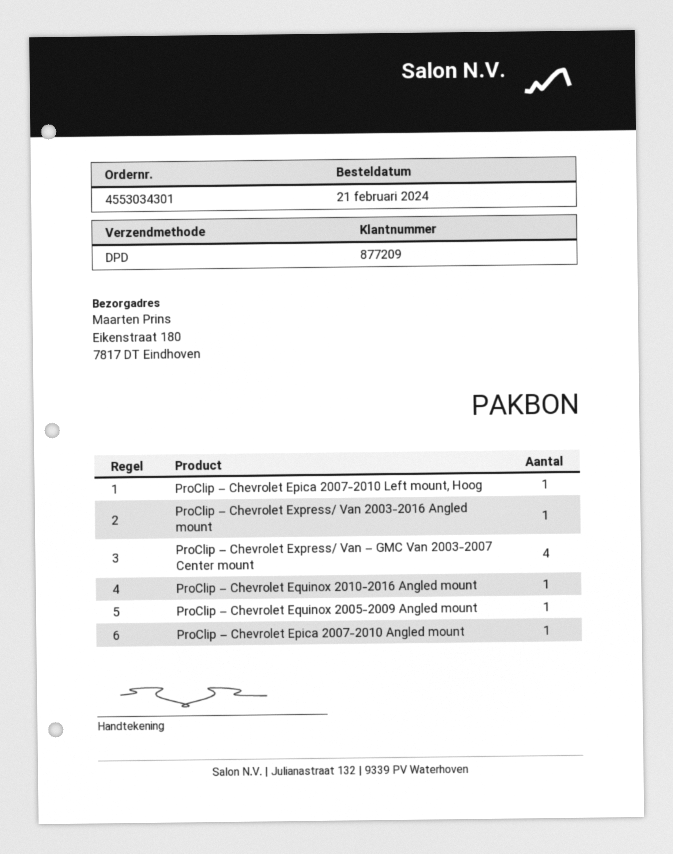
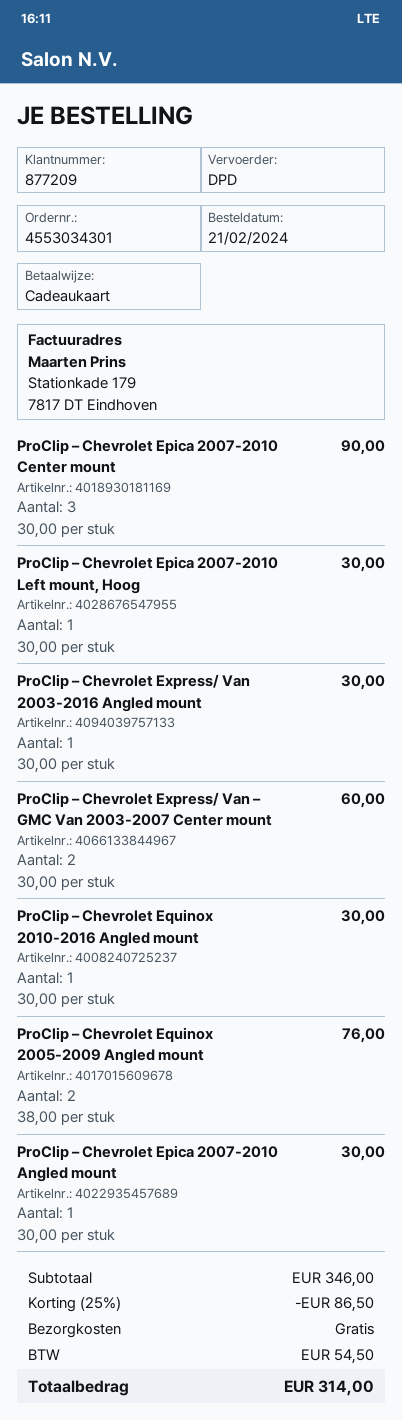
ProClip – Chevrolet Express/ Van – GMC Van 2003-2007 Center mount: 4 -> 2
ProClip – Chevrolet Equinox 2005-2009 Angled mount: 1 -> 2
ProClip – Chevrolet Epica 2007-2010 Center mount: none -> 3

